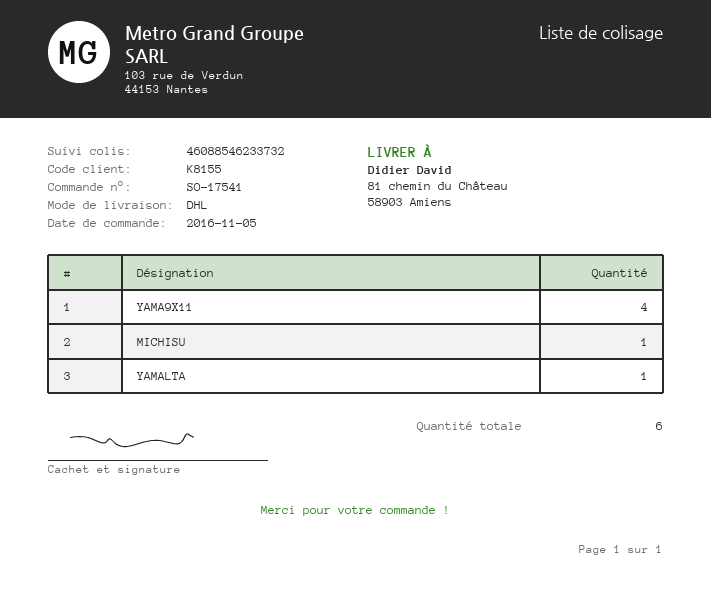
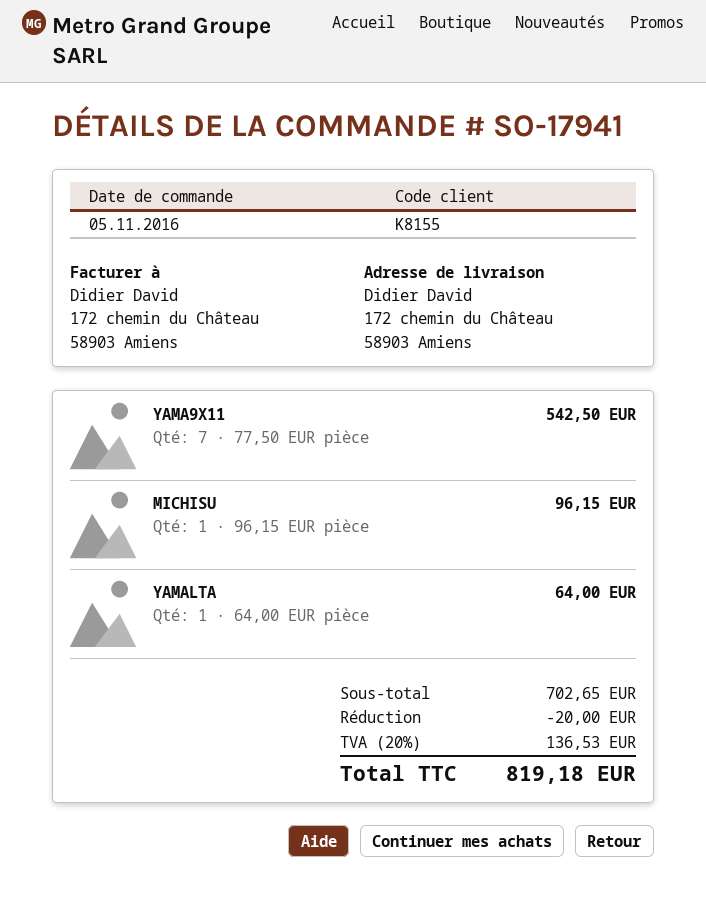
order number: SO-17541 -> SO-17941
ship to: 81 chemin du Château, 58903 Amiens -> 172 chemin du Château, 58903 Amiens
YAMA9X11: 4 -> 7

